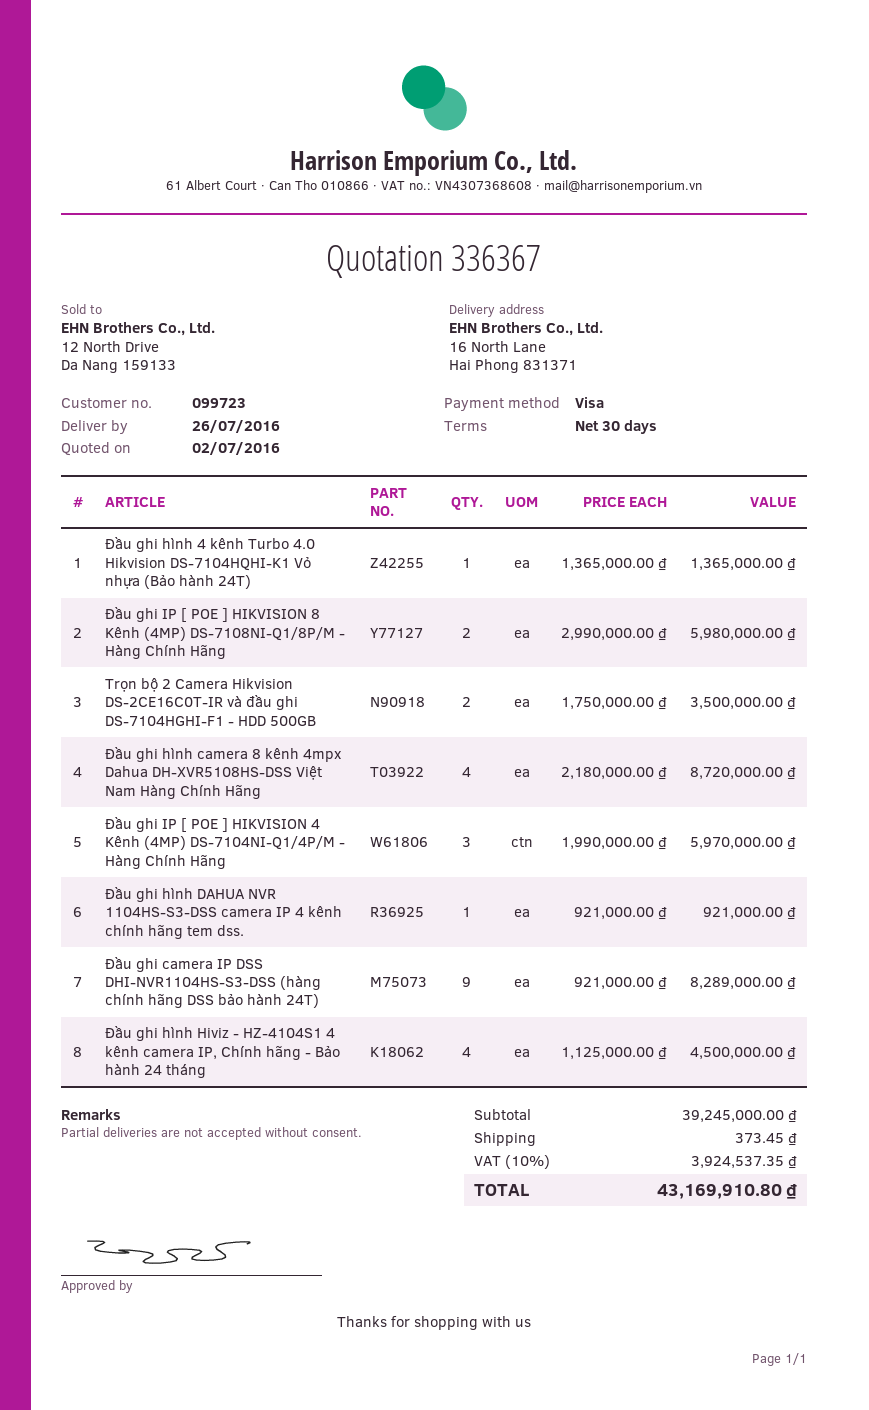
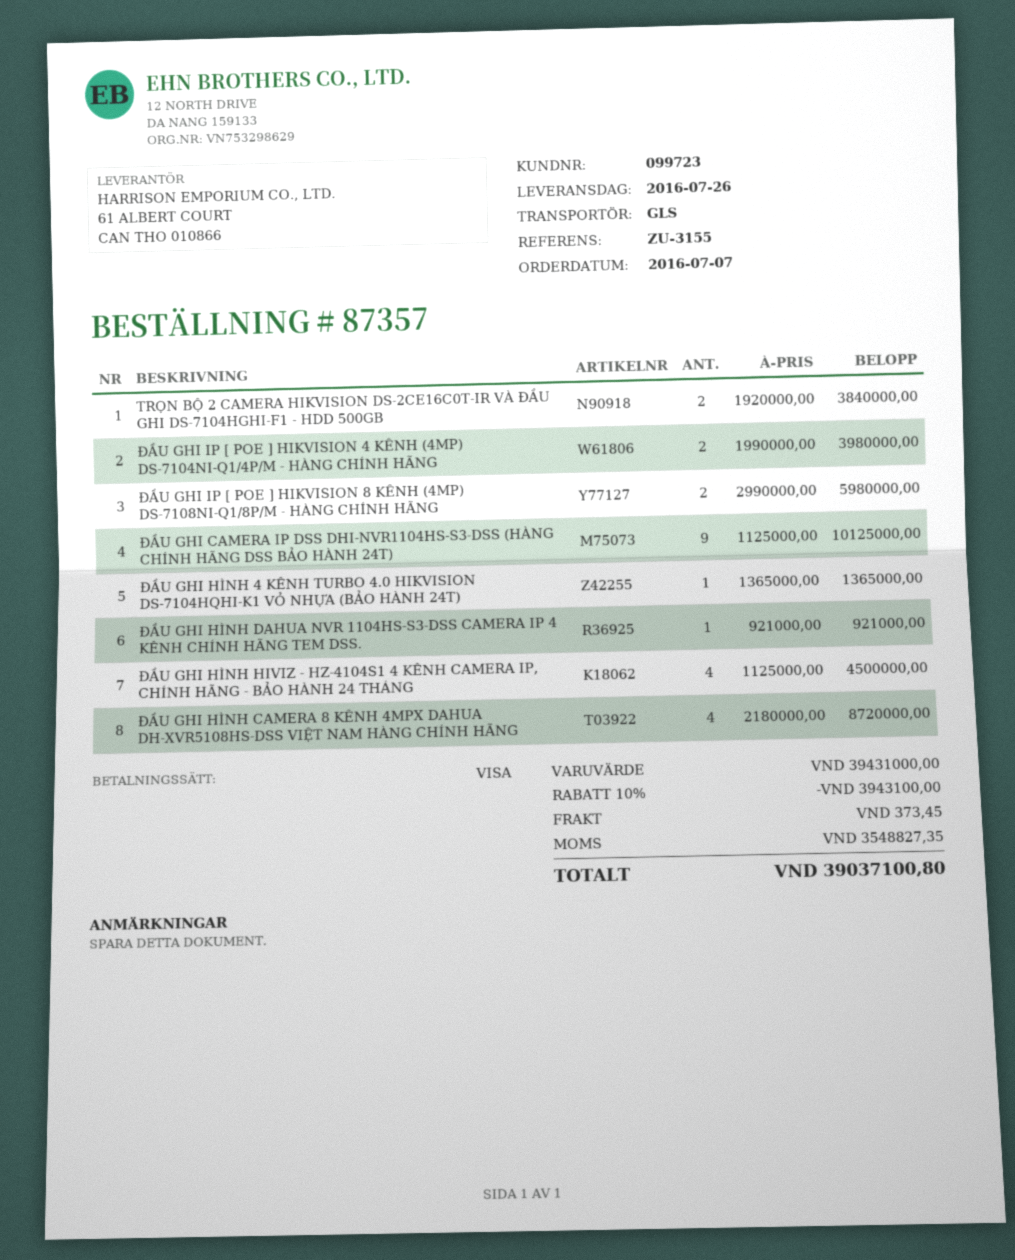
Trọn bộ 2 Camera Hikvision DS-2CE16C0T-IR và đầu ghi DS-7104HGHI-F1 - HDD 500GB: 2 x 1750000.00 = 3500000.00 -> 2 x 1920000.00 = 3840000.00
Đầu ghi IP [ POE ] HIKVISION 4 Kênh (4MP) DS-7104NI-Q1/4P/M - Hàng Chính Hãng: 3 x 1990000.00 = 5970000.00 -> 2 x 1990000.00 = 3980000.00
Đầu ghi camera IP DSS DHI-NVR1104HS-S3-DSS (hàng chính hãng DSS bảo hành 24T): 9 x 921000.00 = 8289000.00 -> 9 x 1125000.00 = 10125000.00
subtotal: 39245000.00 -> 39431000.00
discount: none -> 10% = 3943100.00
tax: 3924537.35 -> 3548827.35
total: 43169910.80 -> 39037100.80

